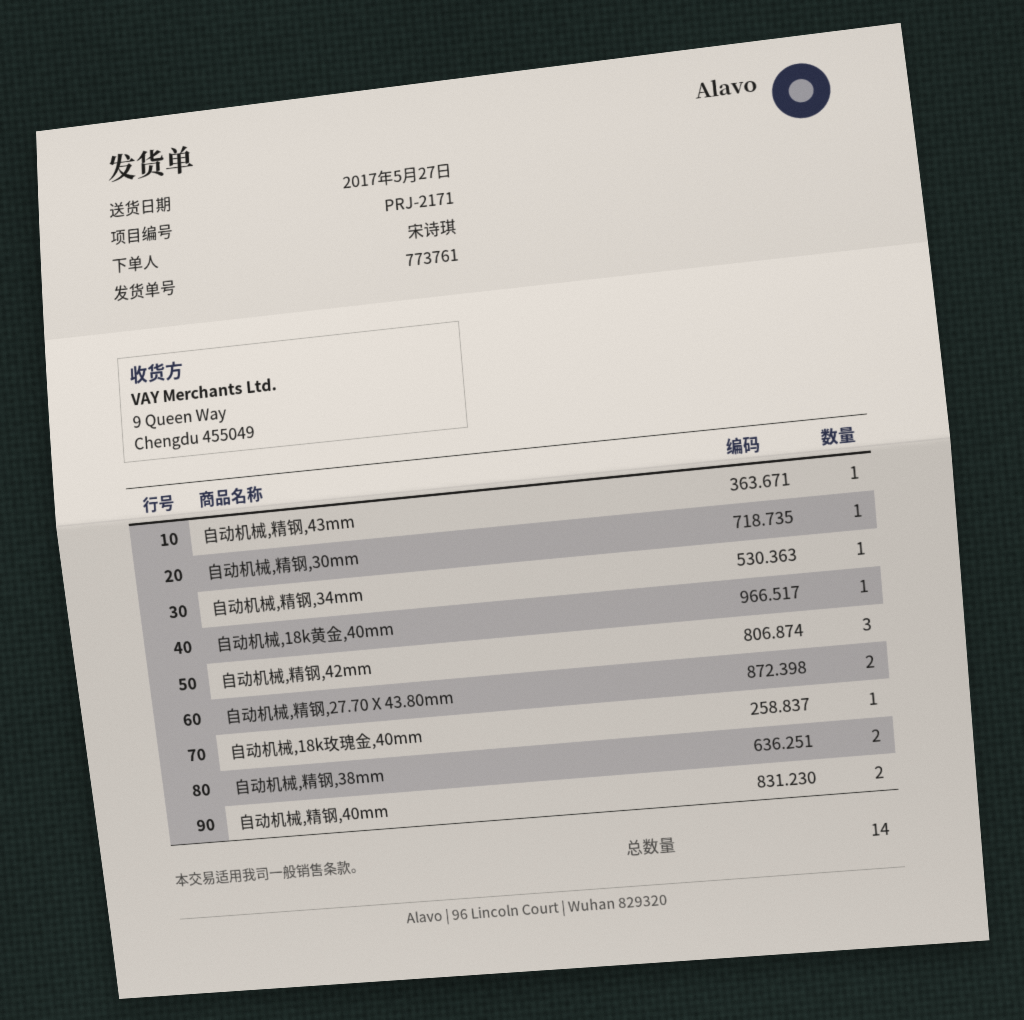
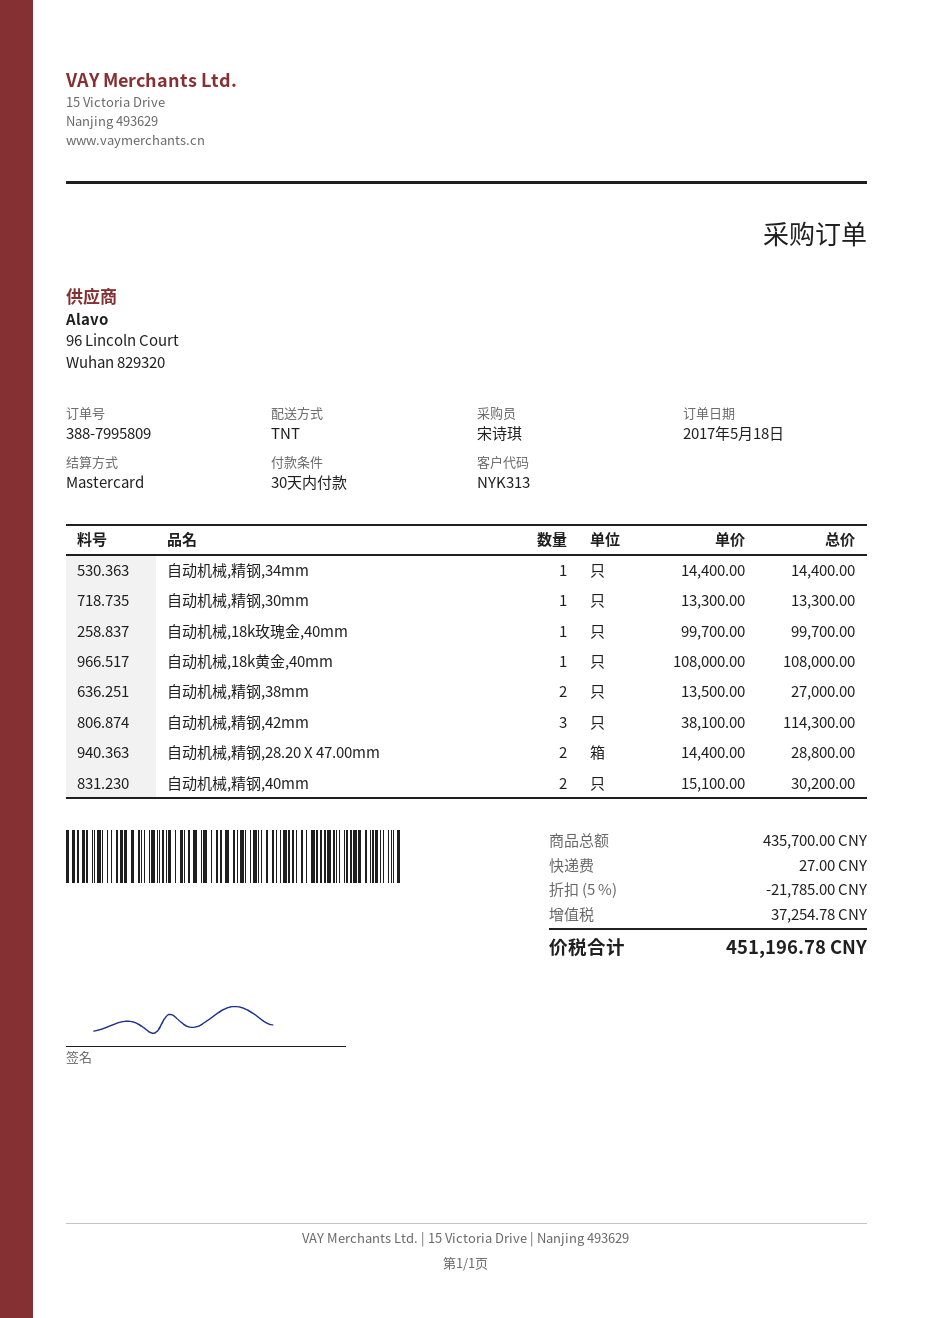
自动机械,精钢,43mm: 1 -> none
自动机械,精钢,27.70 X 43.80mm: 2 -> none
自动机械,精钢,28.20 X 47.00mm: none -> 2

